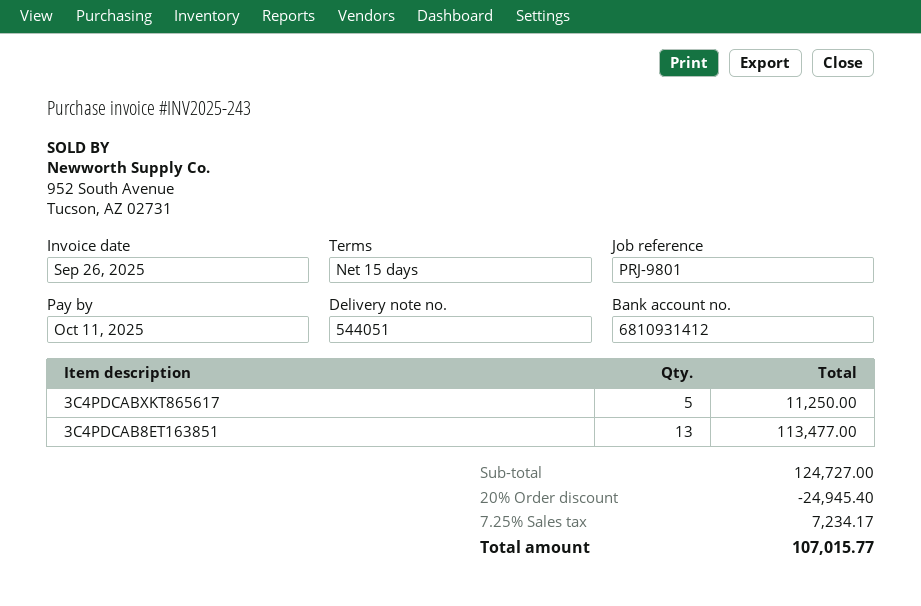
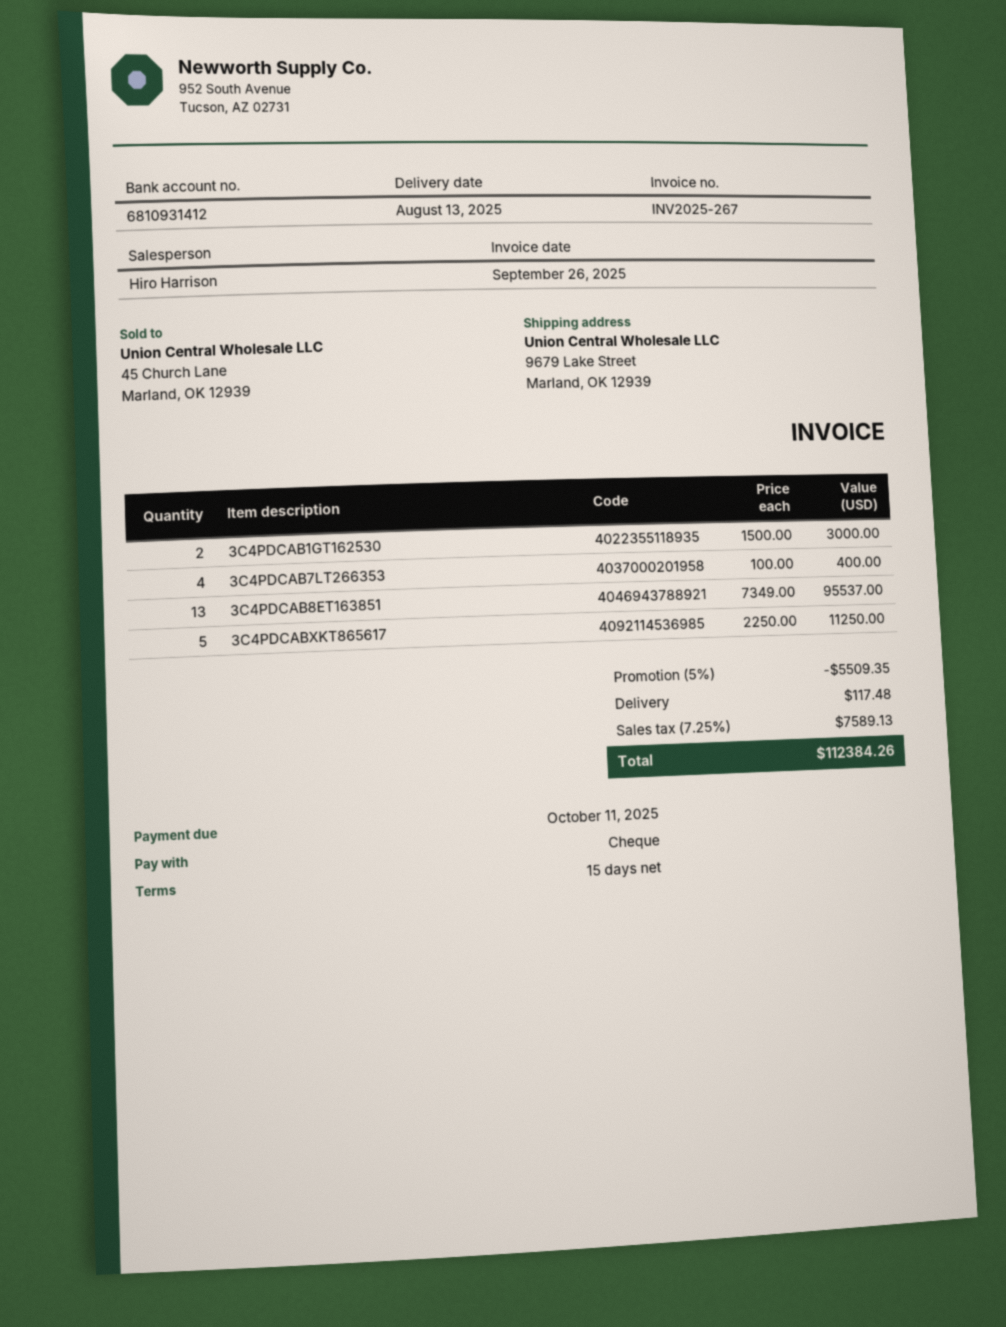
invoice number: INV2025-243 -> INV2025-267
3C4PDCAB8ET163851: 13 for 113477.00 -> 13 for 95537.00
3C4PDCAB1GT162530: none -> 2 for 3000.00
3C4PDCAB7LT266353: none -> 4 for 400.00
discount: 20% = 24945.40 -> 5% = 5509.35
shipping: none -> 117.48
tax: 7.25% = 7234.17 -> 7.25% = 7589.13
total: 107015.77 -> 112384.26

